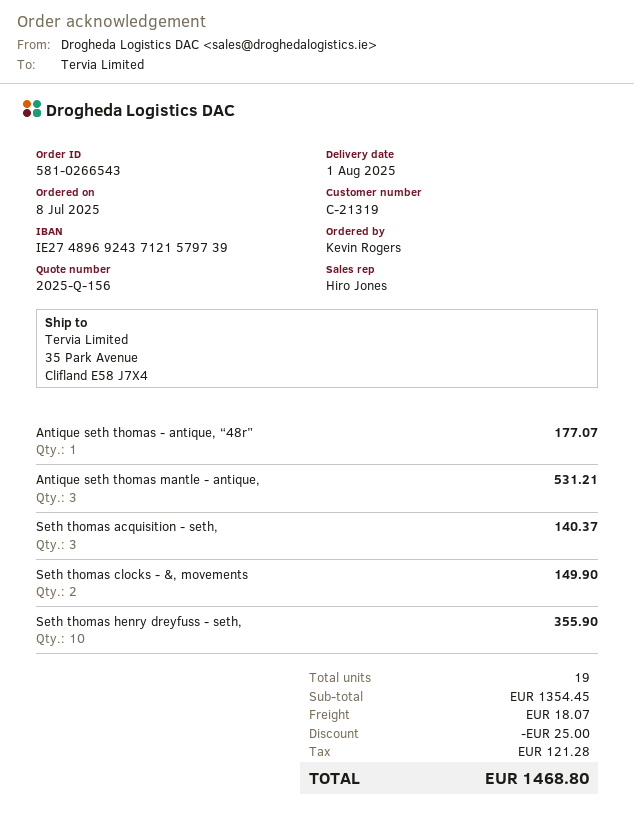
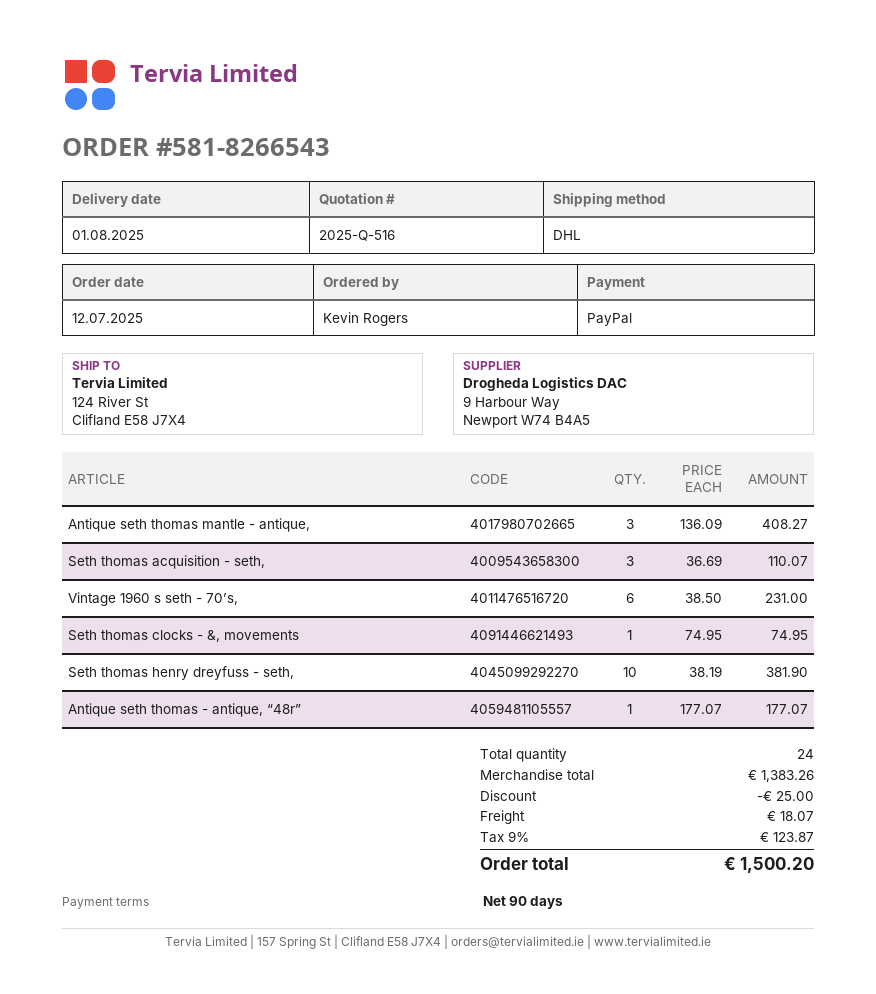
quote number: 2025-Q-156 -> 2025-Q-516
order number: 581-0266543 -> 581-8266543
order date: 2025-07-08 -> 2025-07-12
ship to: 35 Park Avenue, Clifland E58 J7X4 -> 124 River St, Clifland E58 J7X4
Antique seth thomas mantle - antique,: 3 for 531.21 -> 3 for 408.27
Seth thomas acquisition - seth,: 3 for 140.37 -> 3 for 110.07
Seth thomas clocks - &, movements: 2 for 149.90 -> 1 for 74.95
Seth thomas henry dreyfuss - seth,: 10 for 355.90 -> 10 for 381.90
Vintage 1960 s seth - 70’s,: none -> 6 for 231.00
total quantity: 19 -> 24
subtotal: 1354.45 -> 1383.26
tax: 121.28 -> 123.87
total: 1468.80 -> 1500.20

